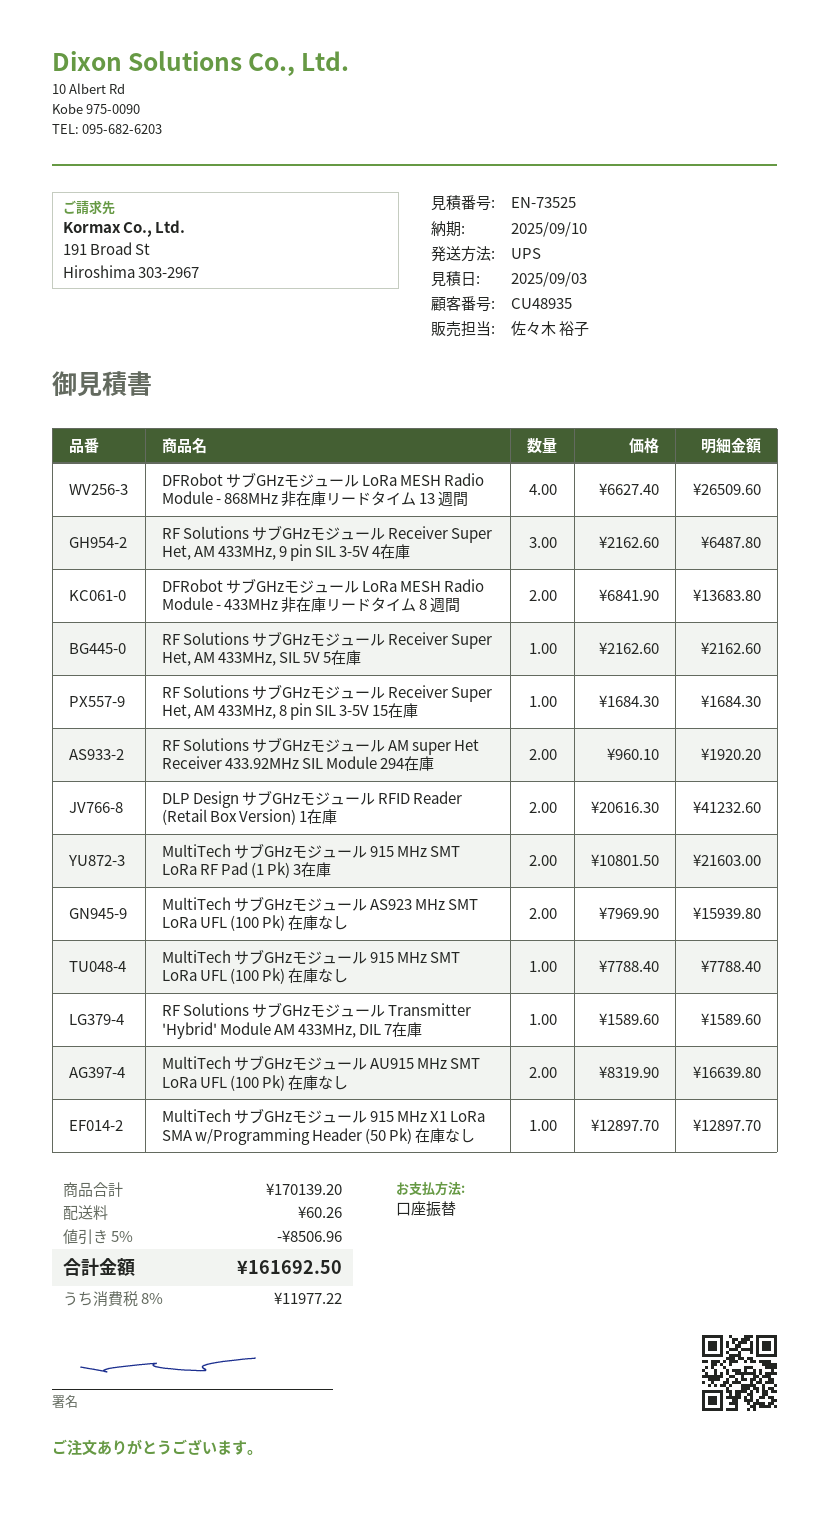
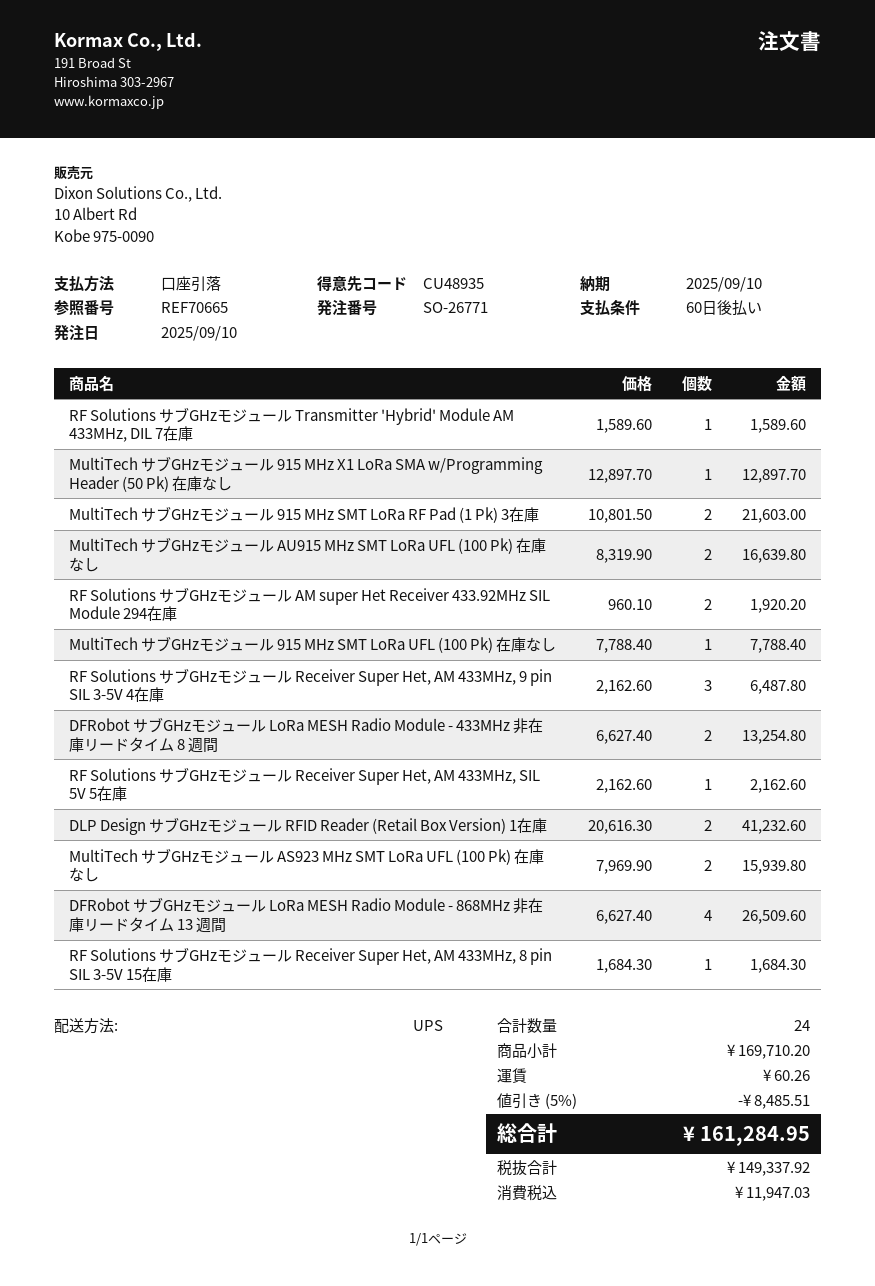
DFRobot サブGHzモジュール LoRa MESH Radio Module - 433MHz 非在庫リードタイム 8 週間: 2 x 6841.90 = 13683.80 -> 2 x 6627.40 = 13254.80
subtotal: 170139.20 -> 169710.20
discount: 5% = 8506.96 -> 5% = 8485.51
tax: 11977.22 -> 11947.03
total: 161692.50 -> 161284.95

